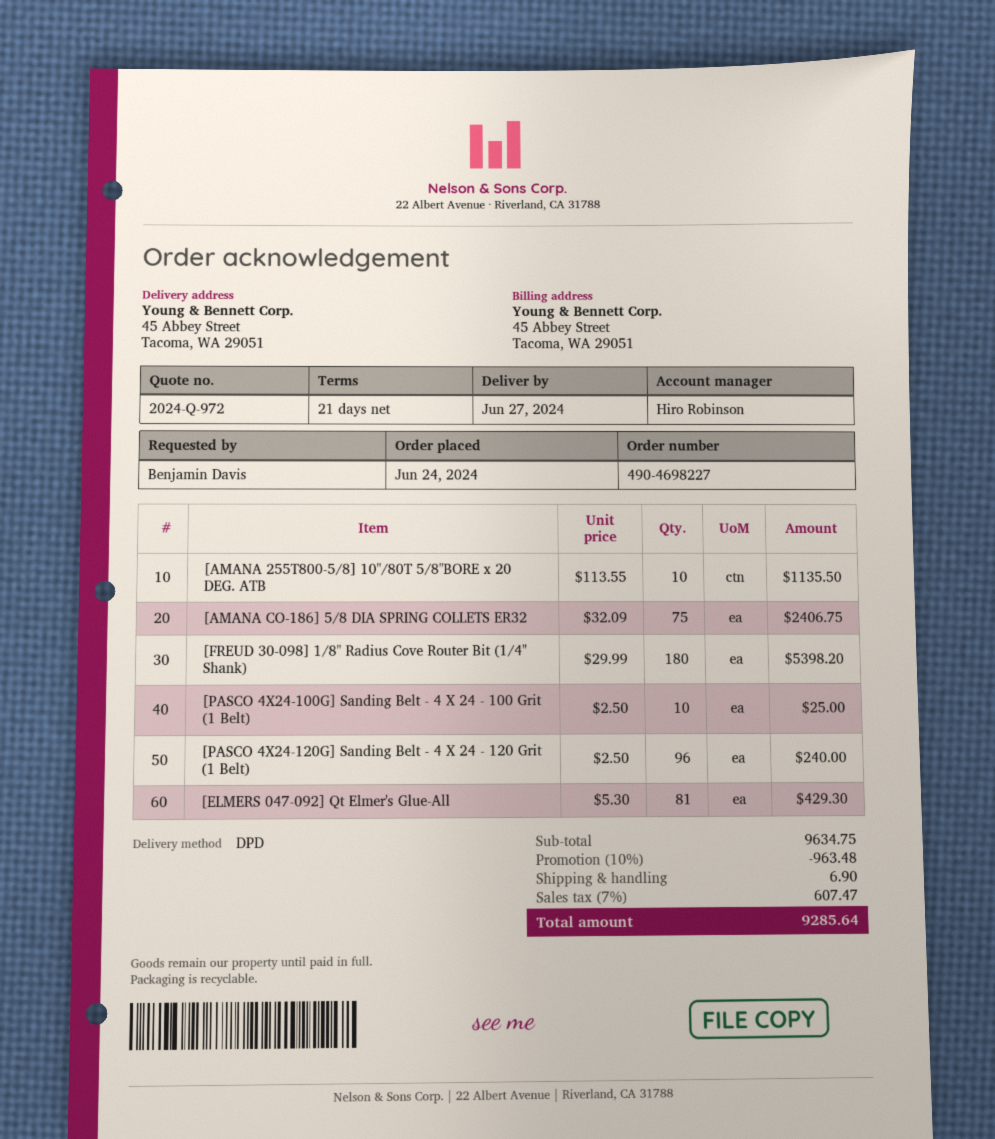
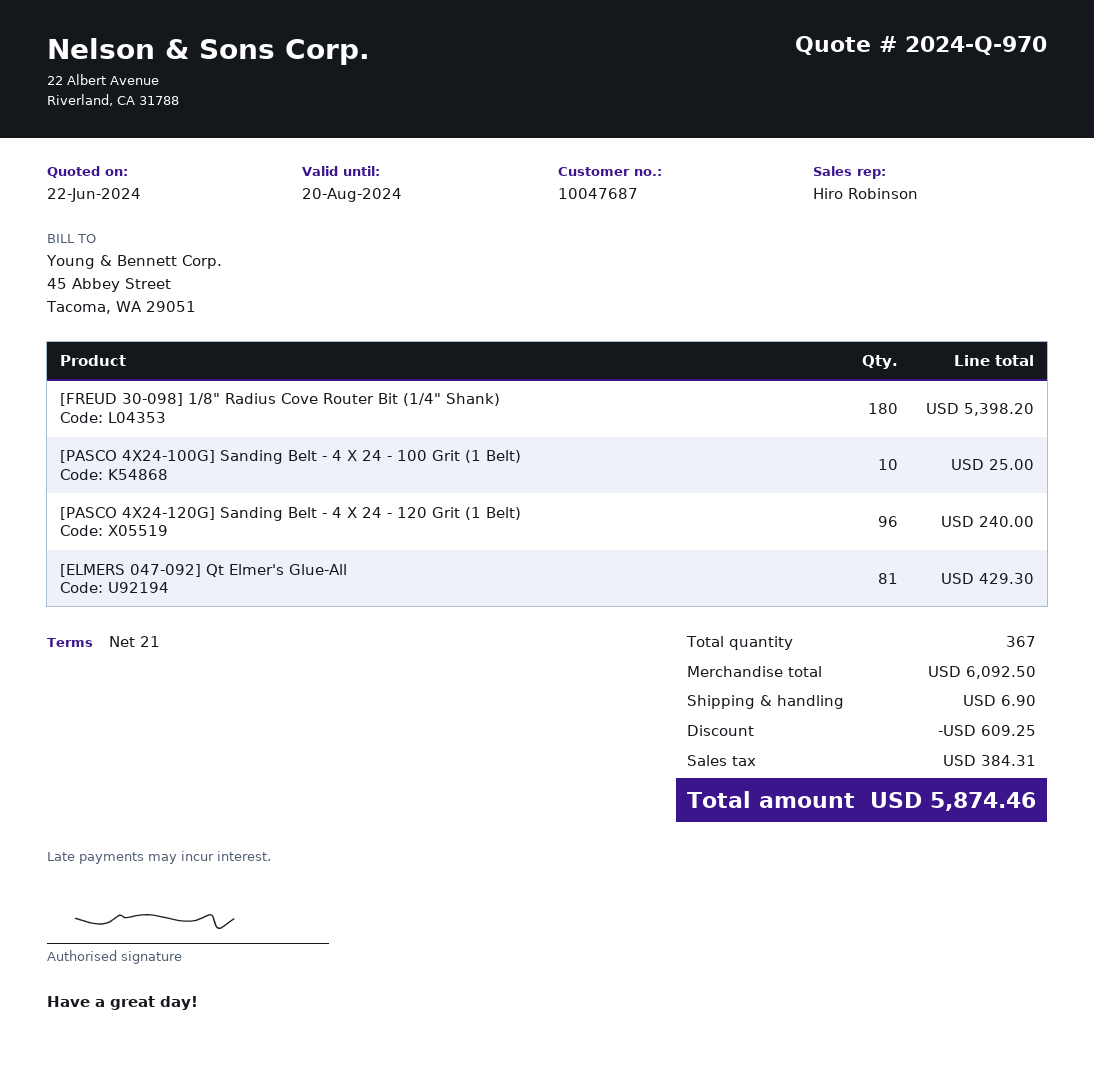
quote number: 2024-Q-972 -> 2024-Q-970
[AMANA 255T800-5/8] 10"/80T 5/8"BORE x 20 DEG. ATB: 10 for 1135.50 -> none
[AMANA CO-186] 5/8 DIA SPRING COLLETS ER32: 75 for 2406.75 -> none
subtotal: 9634.75 -> 6092.50
discount: 963.48 -> 609.25
tax: 607.47 -> 384.31
total: 9285.64 -> 5874.46

